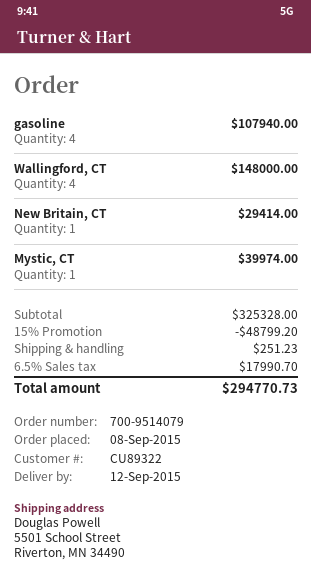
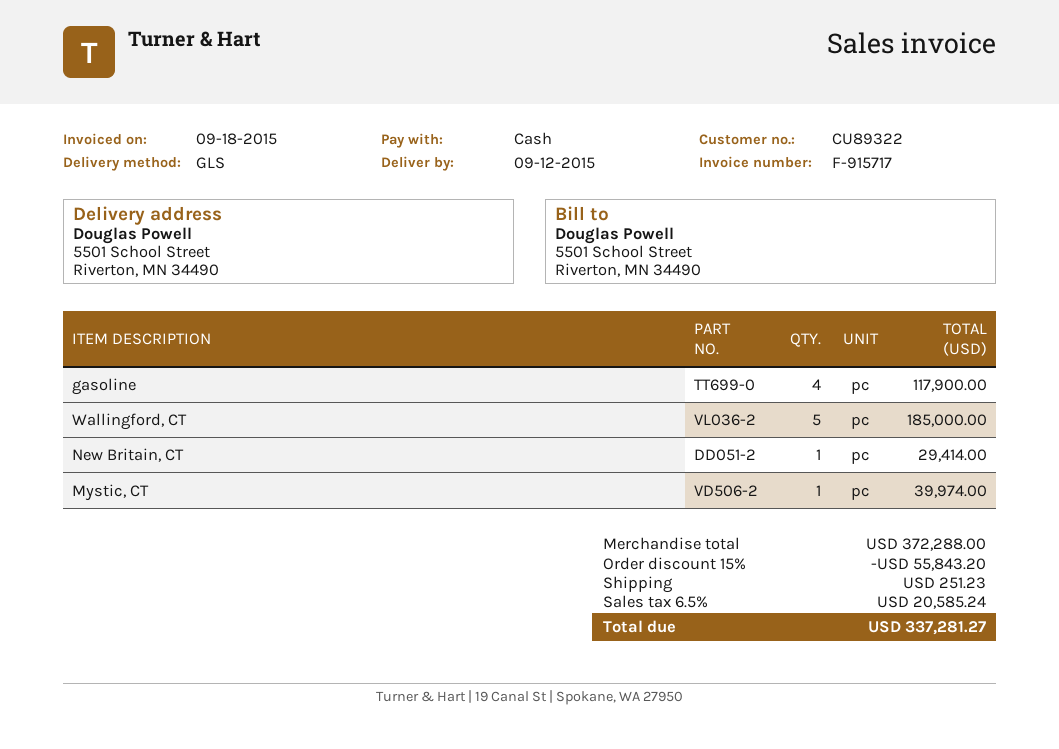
gasoline: 4 for 107940.00 -> 4 for 117900.00
Wallingford, CT: 4 for 148000.00 -> 5 for 185000.00
subtotal: 325328.00 -> 372288.00
discount: 15% = 48799.20 -> 15% = 55843.20
tax: 6.5% = 17990.70 -> 6.5% = 20585.24
total: 294770.73 -> 337281.27

